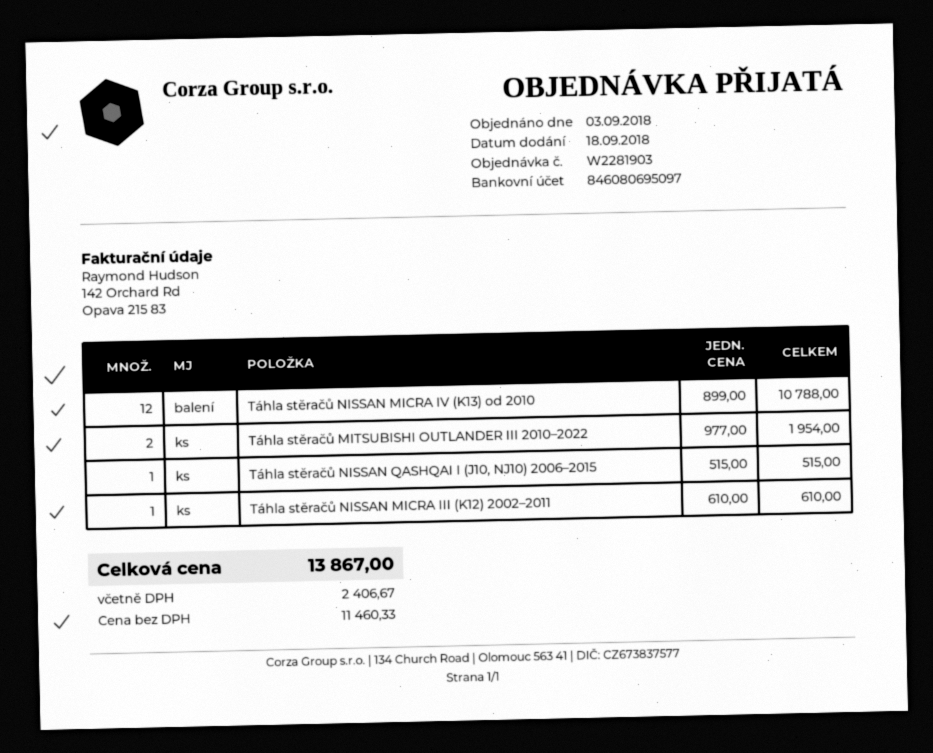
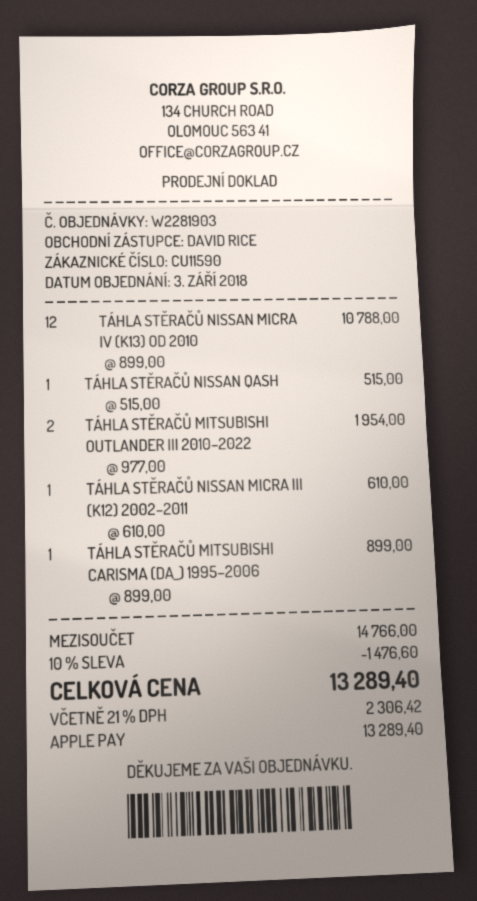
TÁHLA STĚRAČŮ MITSUBISHI CARISMA (DA_) 1995–2006: none -> 1 x 899.00 = 899.00
discount: none -> 10% = 1476.60
tax: 2406.67 -> 2306.42
total: 13867.00 -> 13289.40

